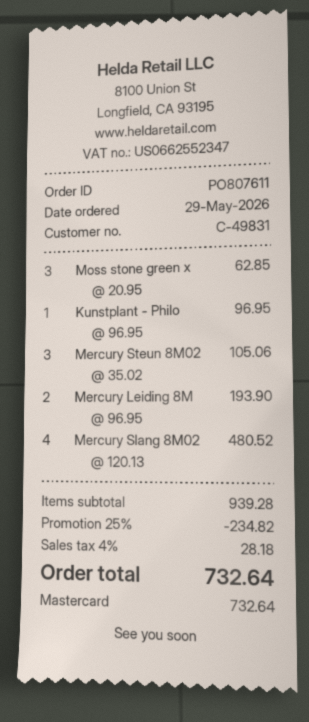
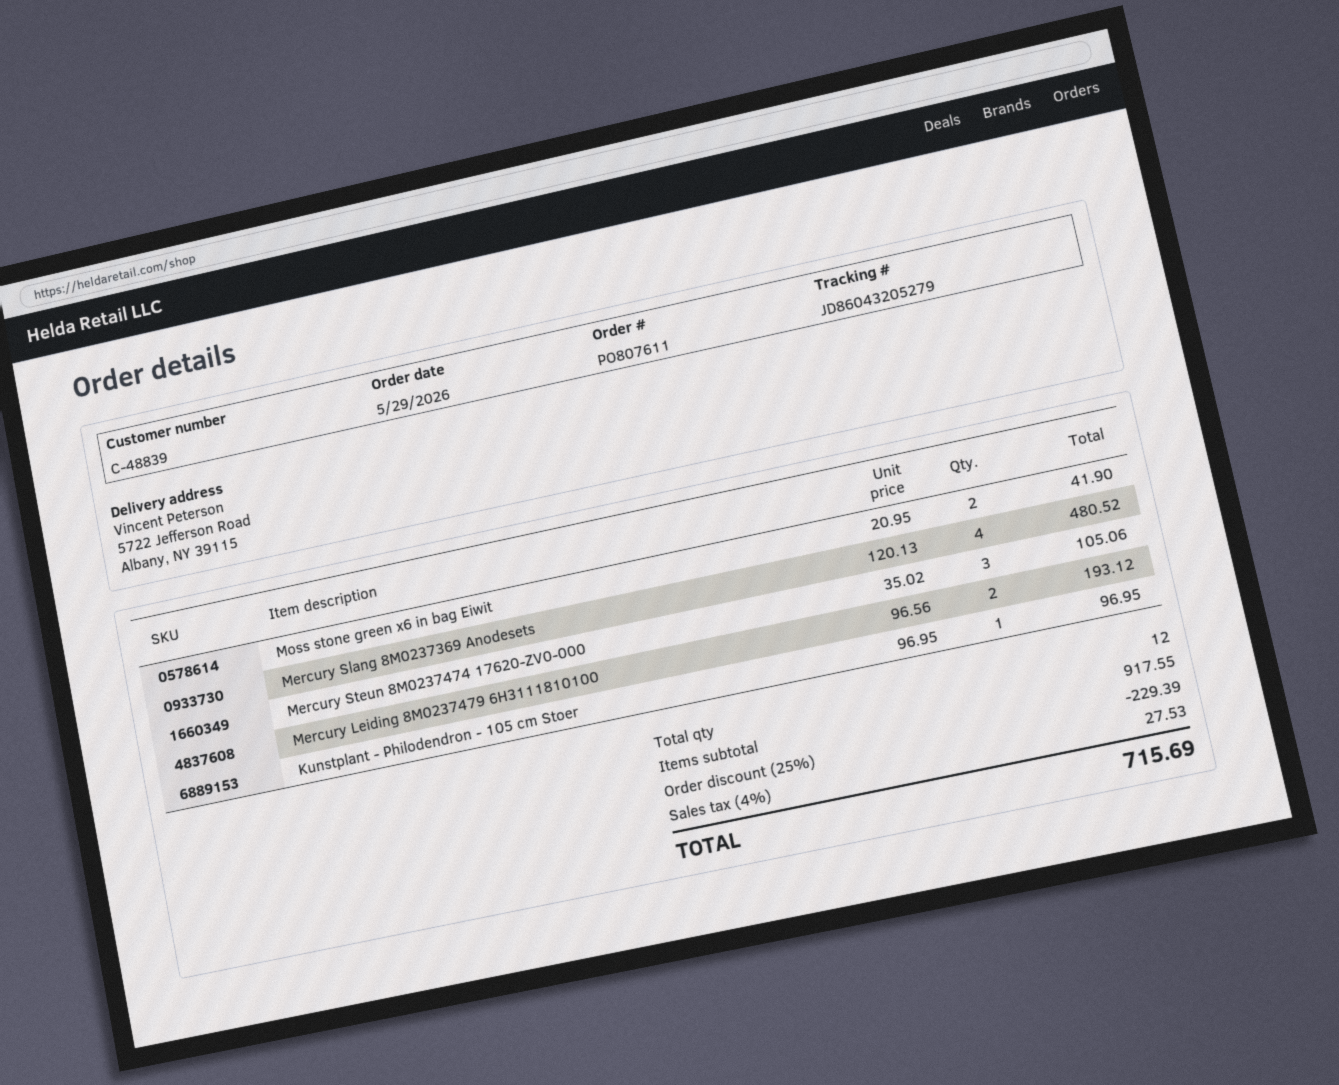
customer number: C-49831 -> C-48839
Moss stone green x: 3 x 20.95 = 62.85 -> 2 x 20.95 = 41.90
Mercury Leiding 8M: 2 x 96.95 = 193.90 -> 2 x 96.56 = 193.12
subtotal: 939.28 -> 917.55
discount: 25% = 234.82 -> 25% = 229.39
tax: 4% = 28.18 -> 4% = 27.53
total: 732.64 -> 715.69

